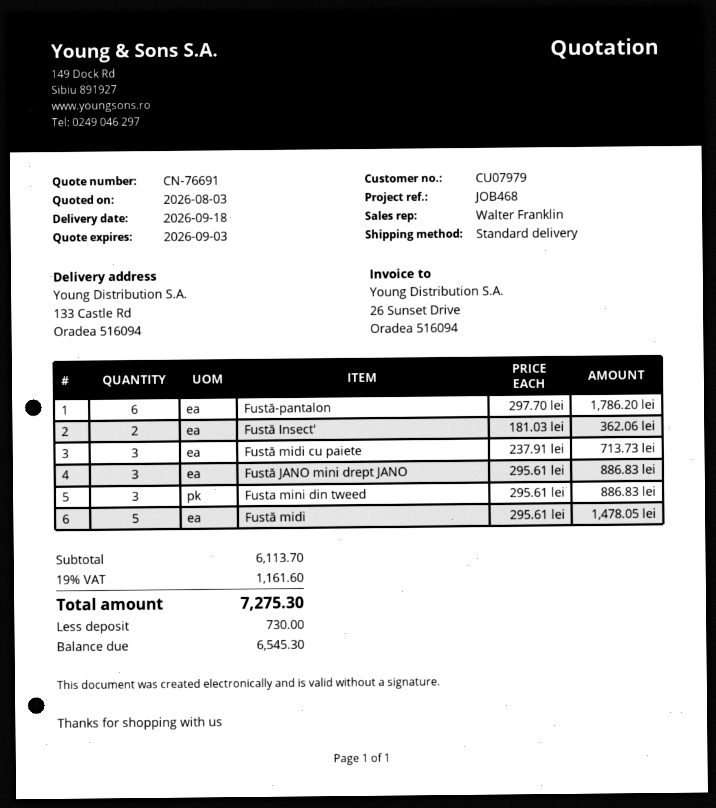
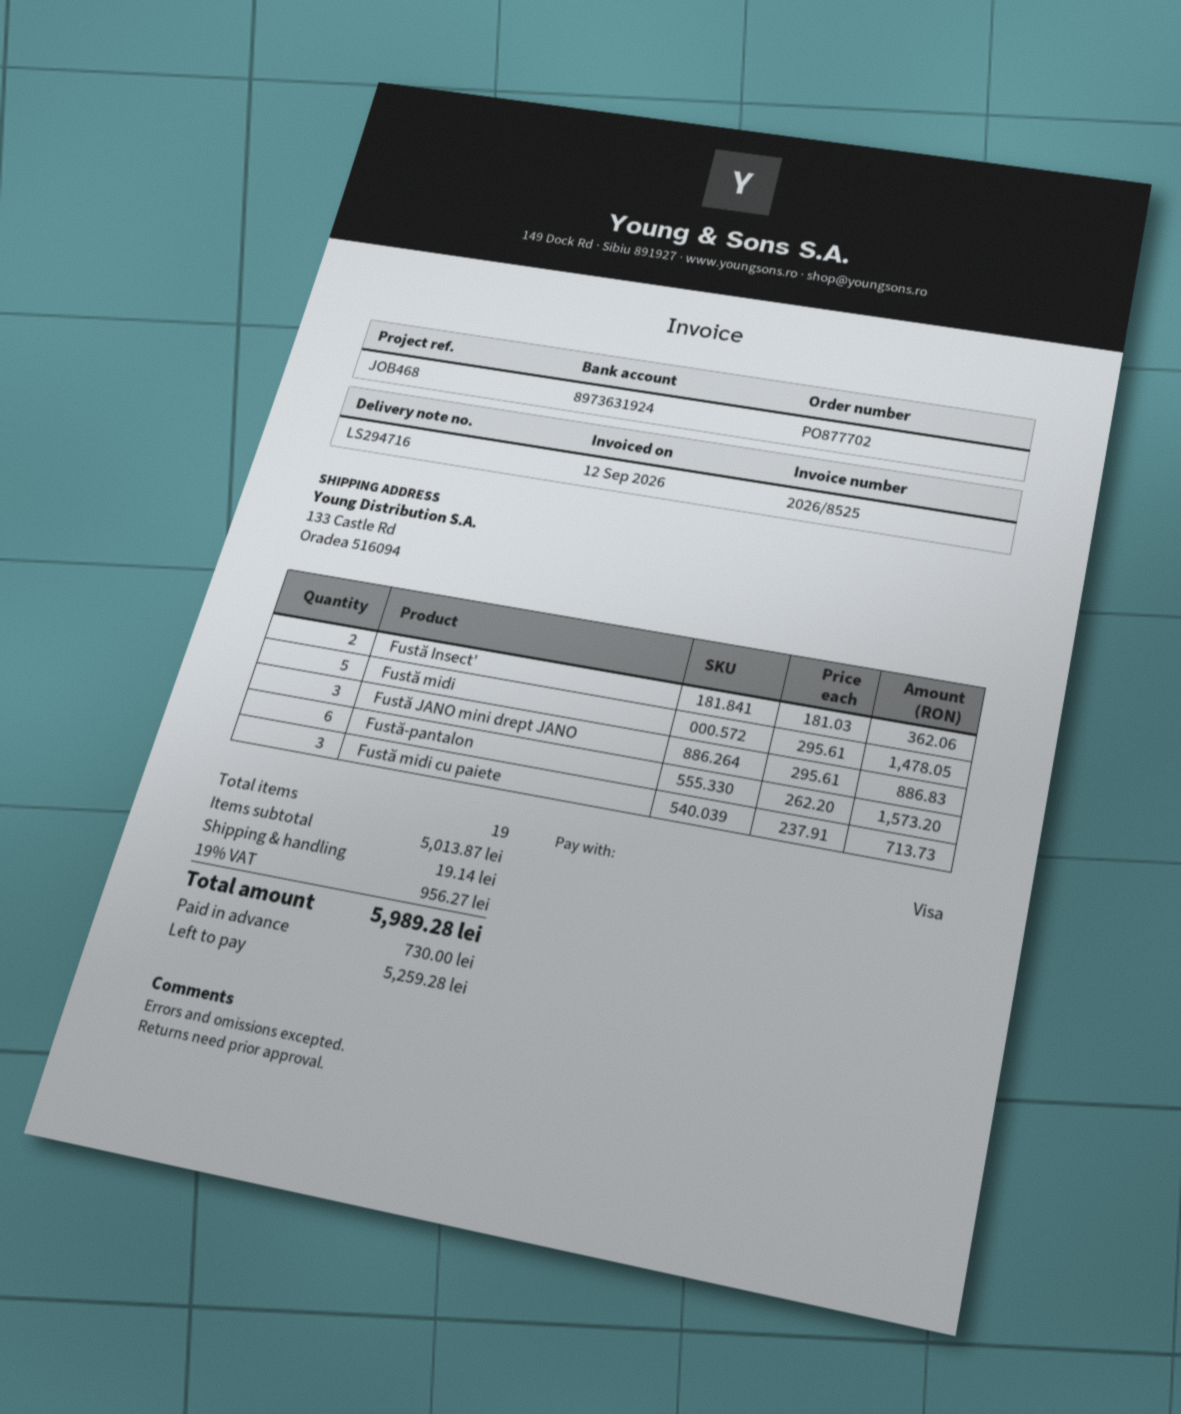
Fustă-pantalon: 6 x 297.70 = 1786.20 -> 6 x 262.20 = 1573.20
Fusta mini din tweed: 3 x 295.61 = 886.83 -> none
subtotal: 6113.70 -> 5013.87
shipping: none -> 19.14
tax: 19% = 1161.60 -> 19% = 956.27
total: 7275.30 -> 5989.28
balance: 6545.30 -> 5259.28

